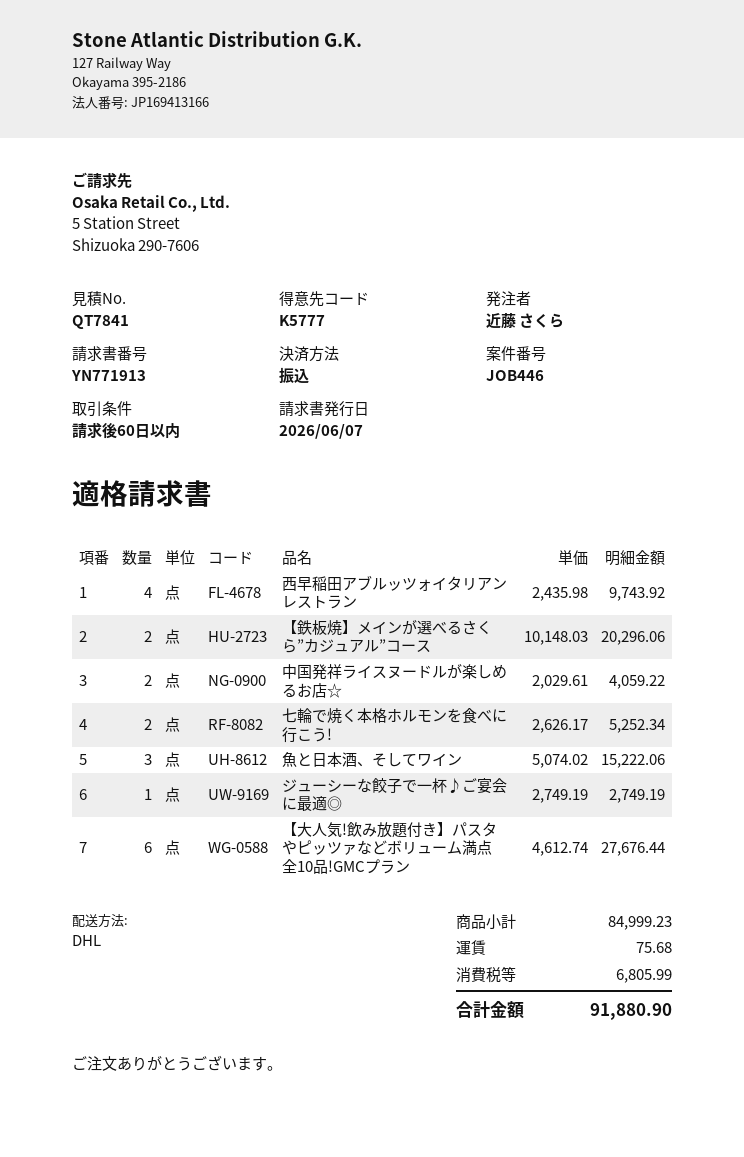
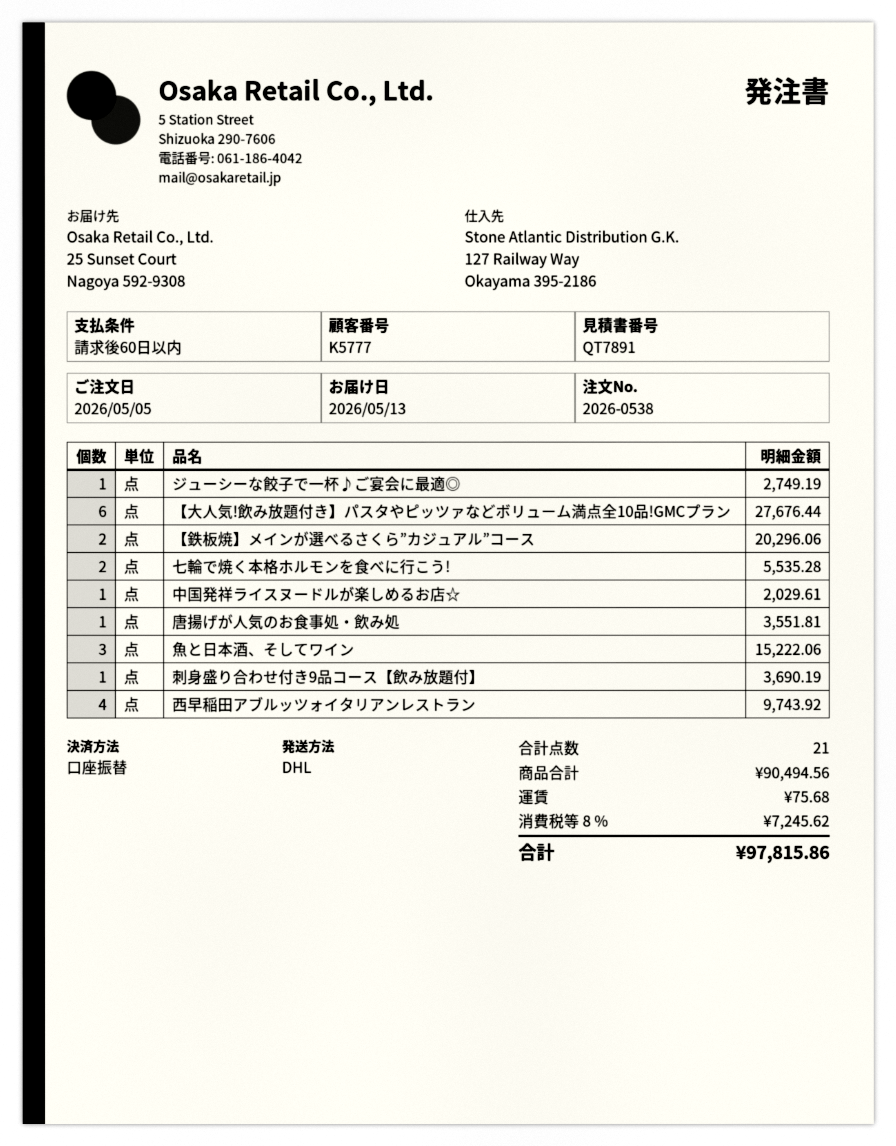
quote number: QT7841 -> QT7891
payment method: bank transfer -> direct debit
中国発祥ライスヌードルが楽しめるお店☆: 2 for 4059.22 -> 1 for 2029.61
七輪で焼く本格ホルモンを食べに行こう!: 2 for 5252.34 -> 2 for 5535.28
唐揚げが人気のお食事処・飲み処: none -> 1 for 3551.81
刺身盛り合わせ付き9品コース【飲み放題付】: none -> 1 for 3690.19
subtotal: 84999.23 -> 90494.56
tax: 6805.99 -> 7245.62
total: 91880.90 -> 97815.86

